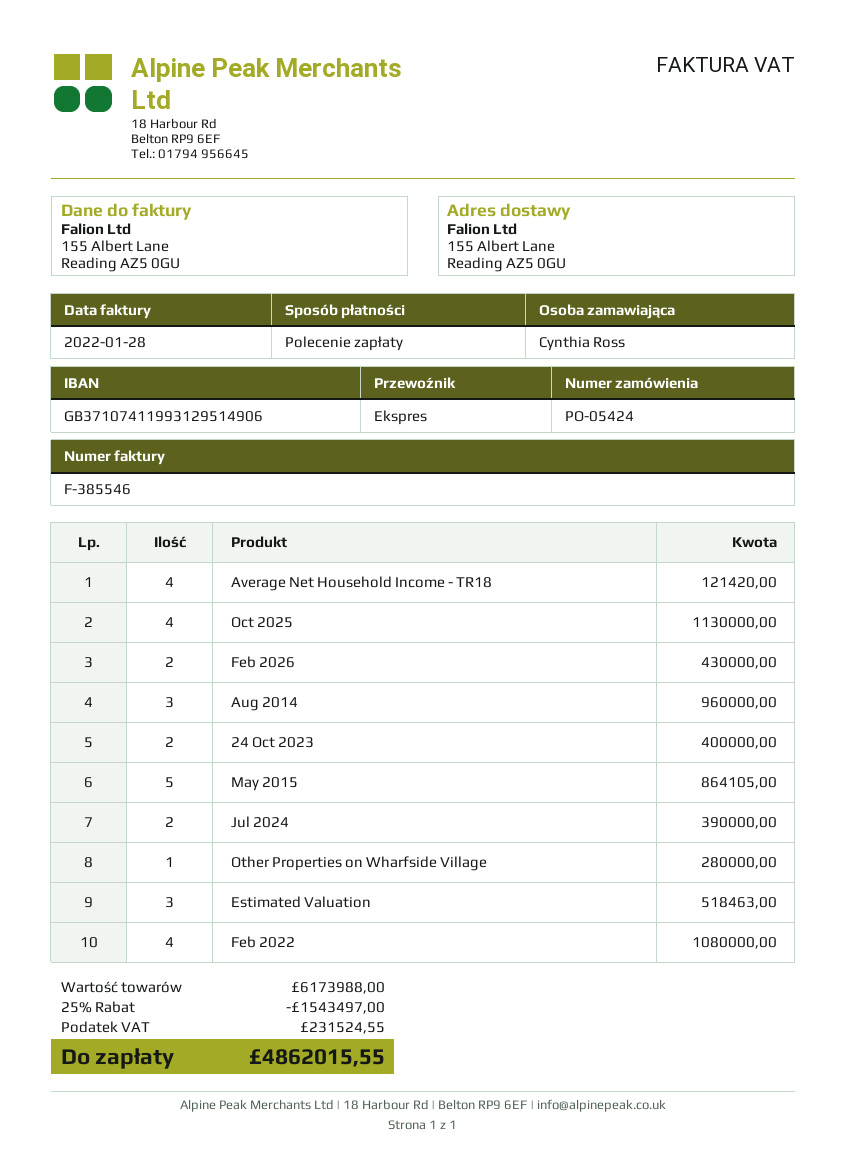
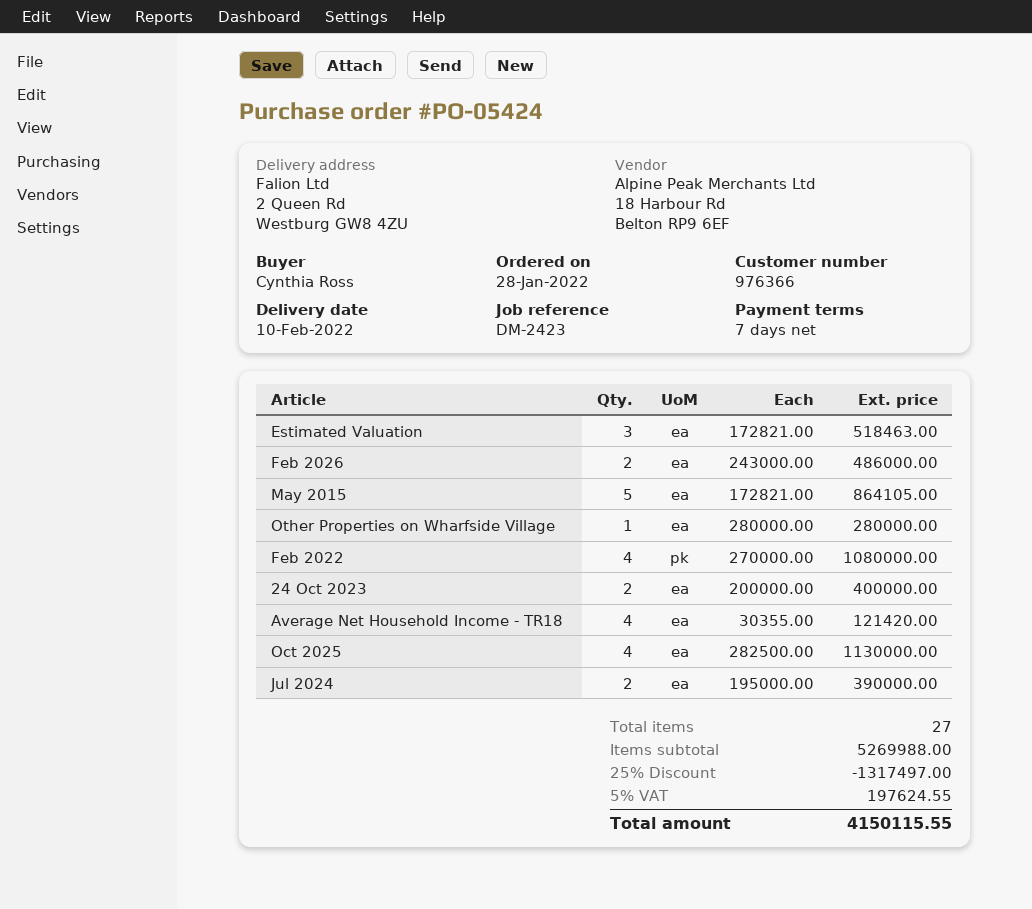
ship to: 155 Albert Lane, Reading AZ5 0GU -> 2 Queen Rd, Westburg GW8 4ZU
Feb 2026: 2 for 430000.00 -> 2 for 486000.00
Aug 2014: 3 for 960000.00 -> none
subtotal: 6173988.00 -> 5269988.00
discount: 25% = 1543497.00 -> 25% = 1317497.00
tax: 231524.55 -> 197624.55
total: 4862015.55 -> 4150115.55

